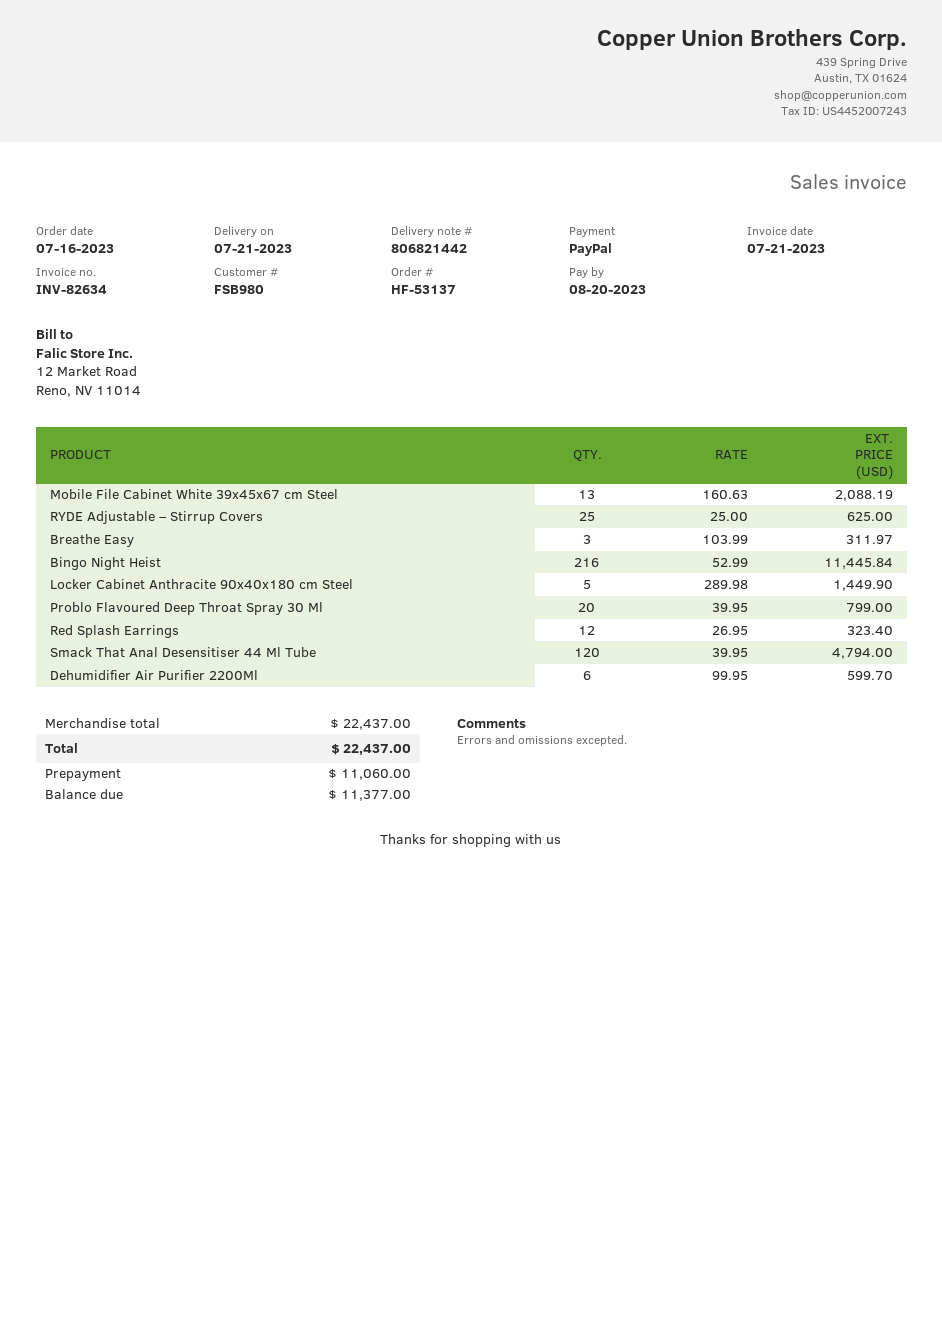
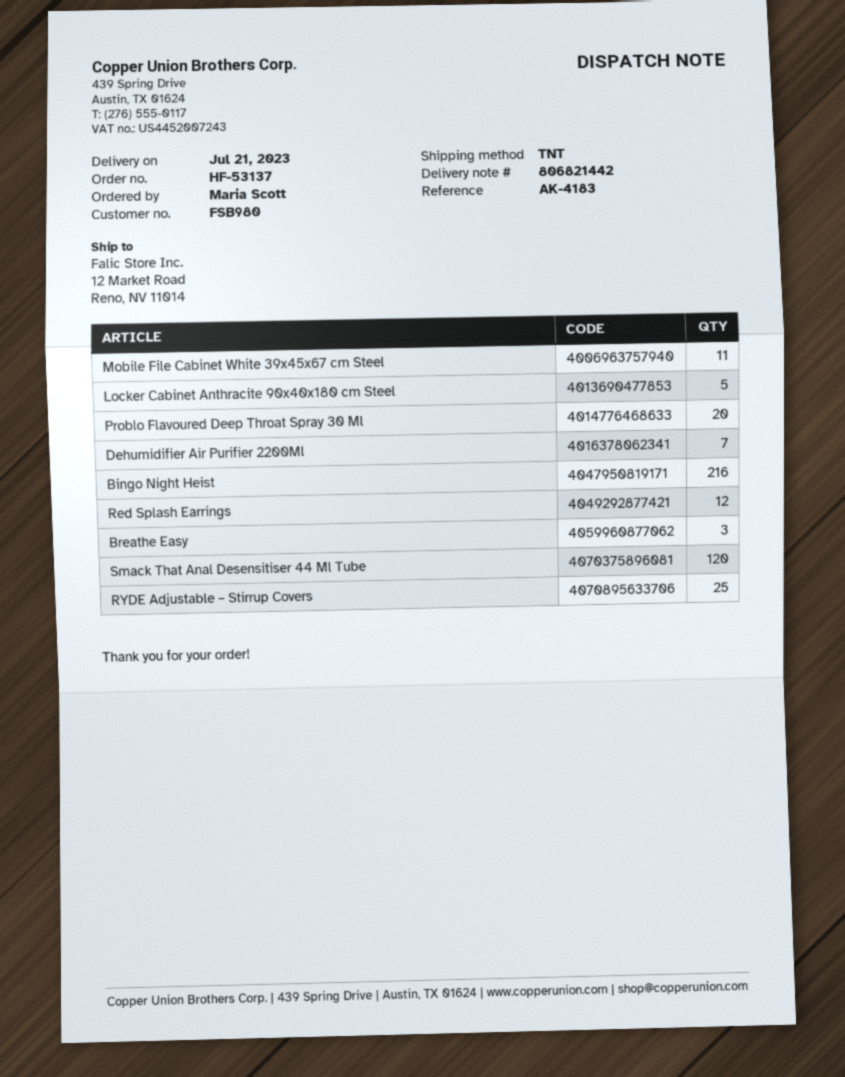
Mobile File Cabinet White 39x45x67 cm Steel: 13 -> 11
Dehumidifier Air Purifier 2200Ml: 6 -> 7

